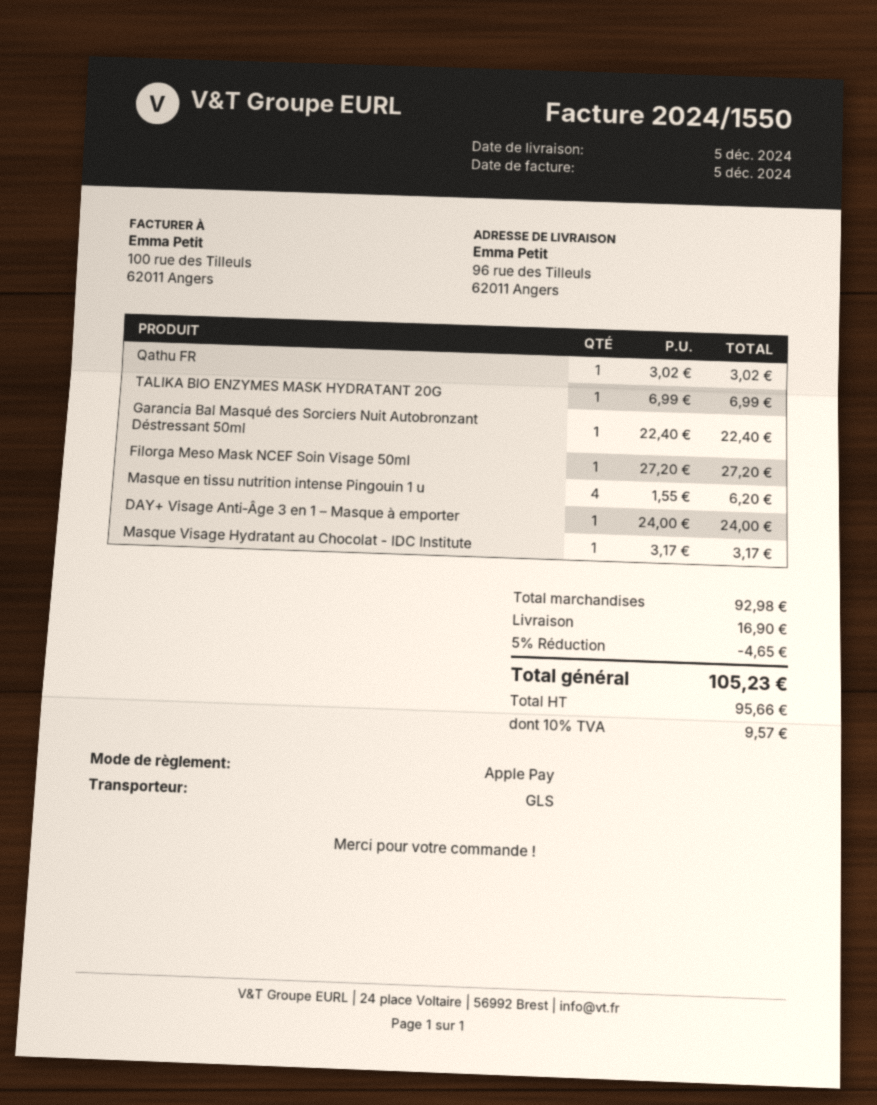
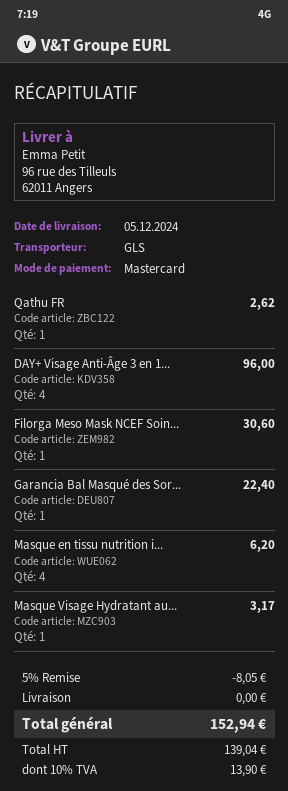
payment method: Apple Pay -> Mastercard
Qathu FR: 1 for 3.02 -> 1 for 2.62
TALIKA BIO ENZYMES MASK HYDRATANT 20G: 1 for 6.99 -> none
Filorga Meso Mask NCEF Soin Visage 50ml: 1 for 27.20 -> 1 for 30.60
DAY+ Visage Anti‑Âge 3 en 1 – Masque à emporter: 1 for 24.00 -> 4 for 96.00
discount: 5% = 4.65 -> 5% = 8.05
shipping: 16.90 -> 0.00
net: 95.66 -> 139.04
tax: 10% = 9.57 -> 10% = 13.90
total: 105.23 -> 152.94

